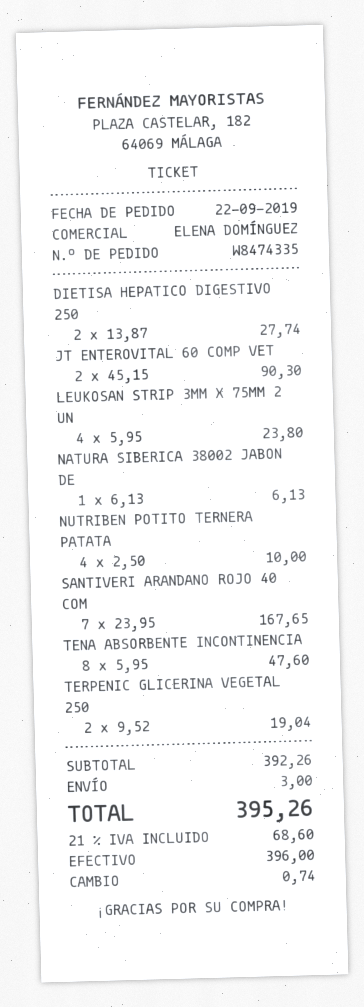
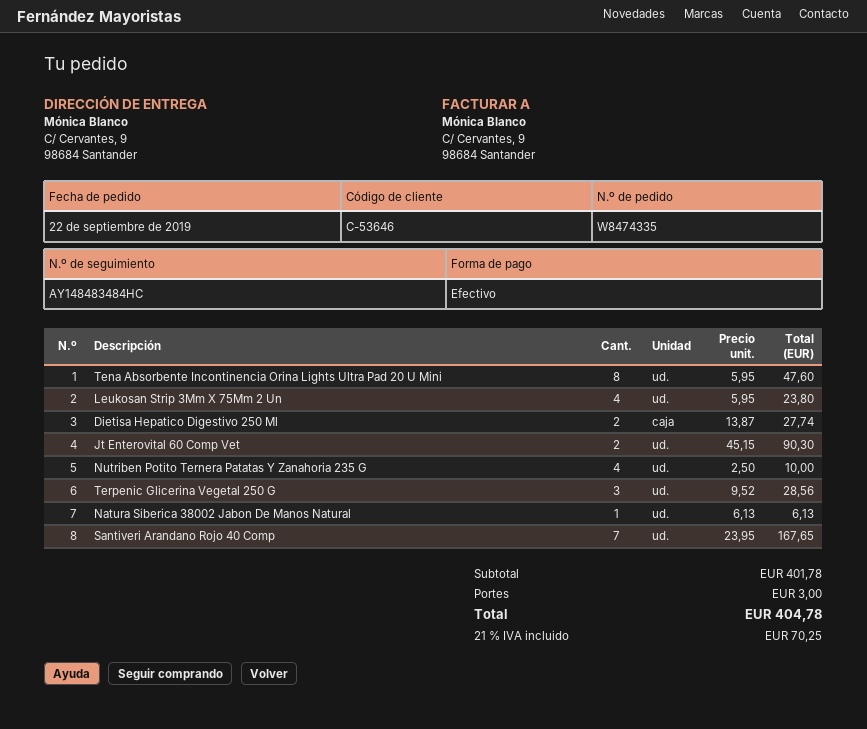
TERPENIC GLICERINA VEGETAL 250: 2 x 9.52 = 19.04 -> 3 x 9.52 = 28.56
subtotal: 392.26 -> 401.78
tax: 21% = 68.60 -> 21% = 70.25
total: 395.26 -> 404.78

